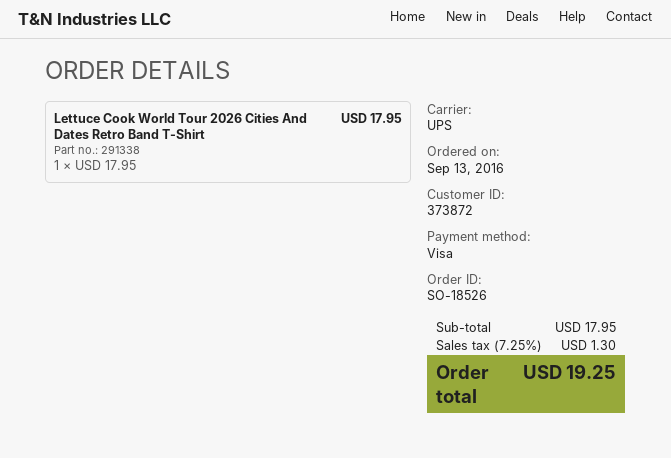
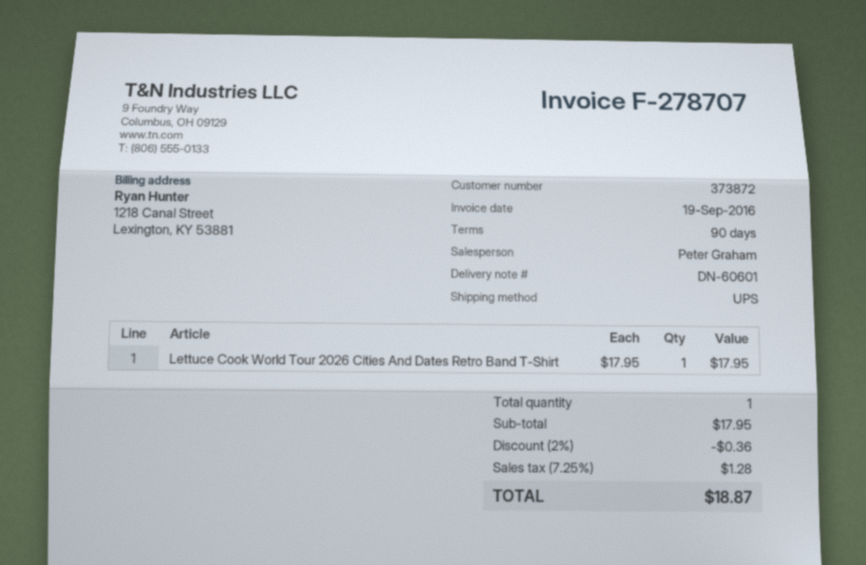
discount: none -> 2% = 0.36
tax: 7.25% = 1.30 -> 7.25% = 1.28
total: 19.25 -> 18.87

